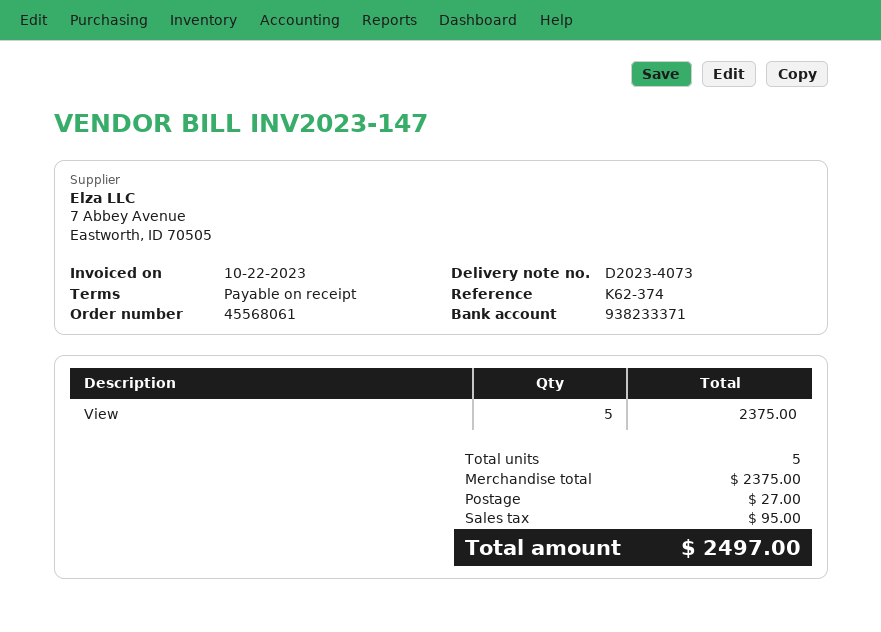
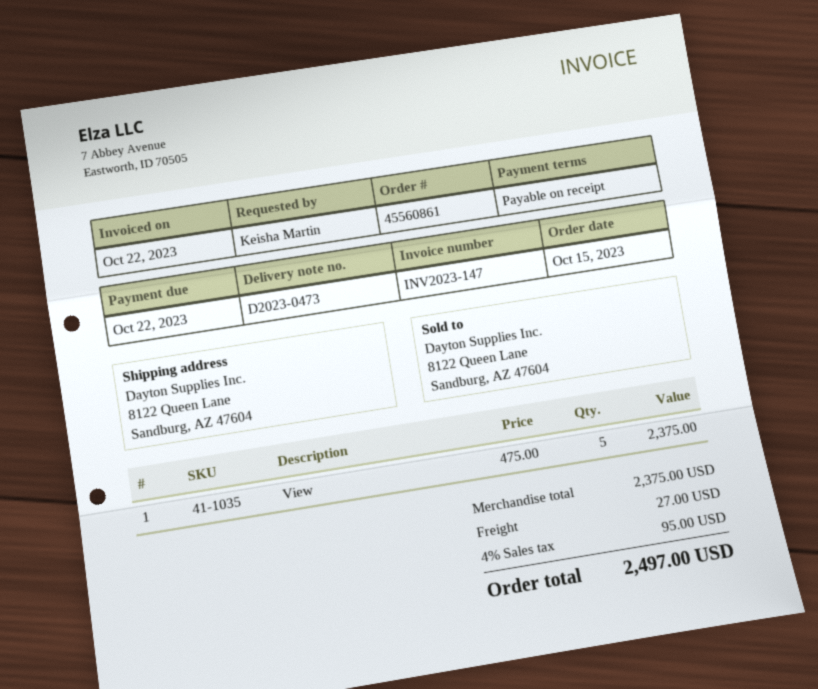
order number: 45568061 -> 45560861
delivery note number: D2023-4073 -> D2023-0473

